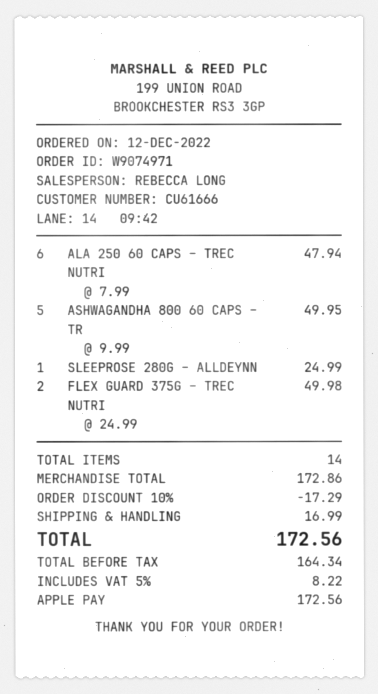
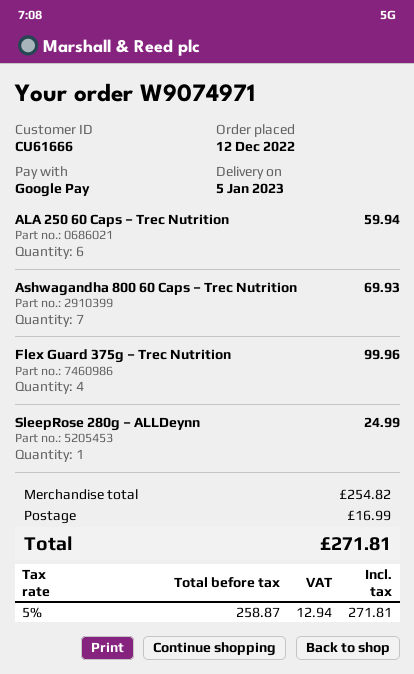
payment method: Apple Pay -> Google Pay
ALA 250 60 CAPS – TREC NUTRI: 6 for 47.94 -> 6 for 59.94
ASHWAGANDHA 800 60 CAPS – TR: 5 for 49.95 -> 7 for 69.93
FLEX GUARD 375G – TREC NUTRI: 2 for 49.98 -> 4 for 99.96
subtotal: 172.86 -> 254.82
discount: 10% = 17.29 -> none
net: 164.34 -> 258.87
tax: 5% = 8.22 -> 5% = 12.94
total: 172.56 -> 271.81

